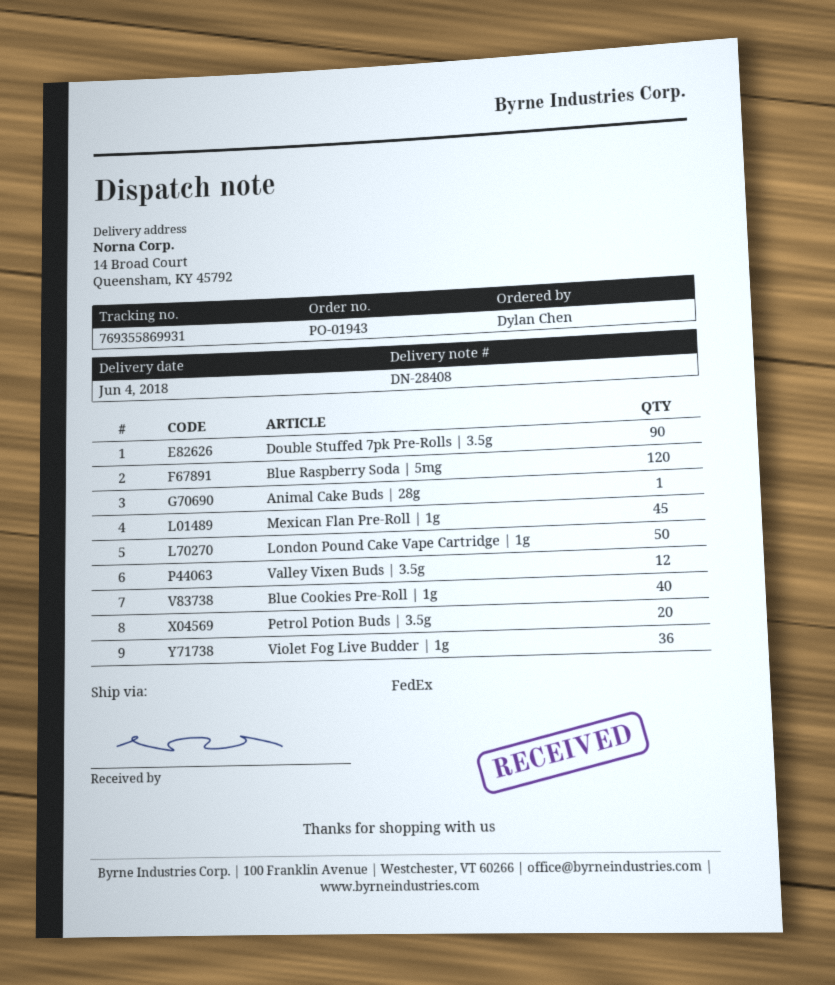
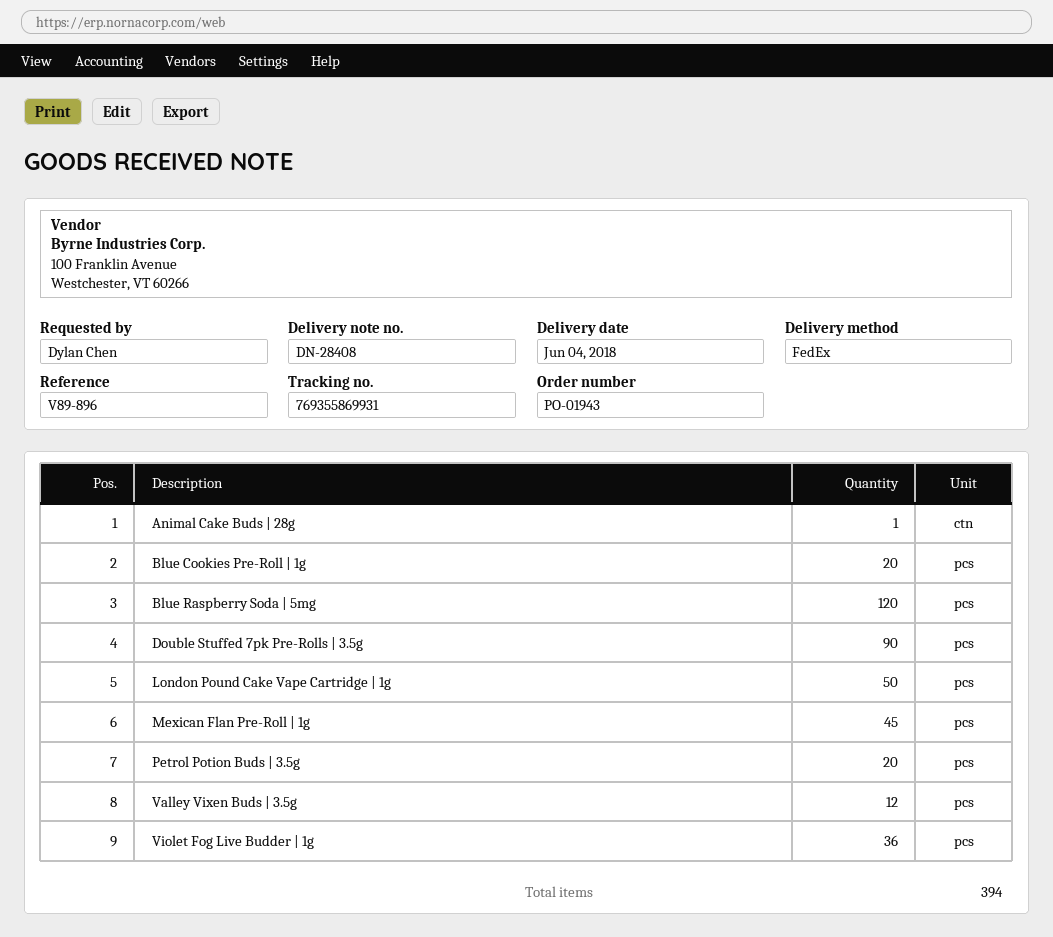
Blue Cookies Pre-Roll | 1g: 40 -> 20

